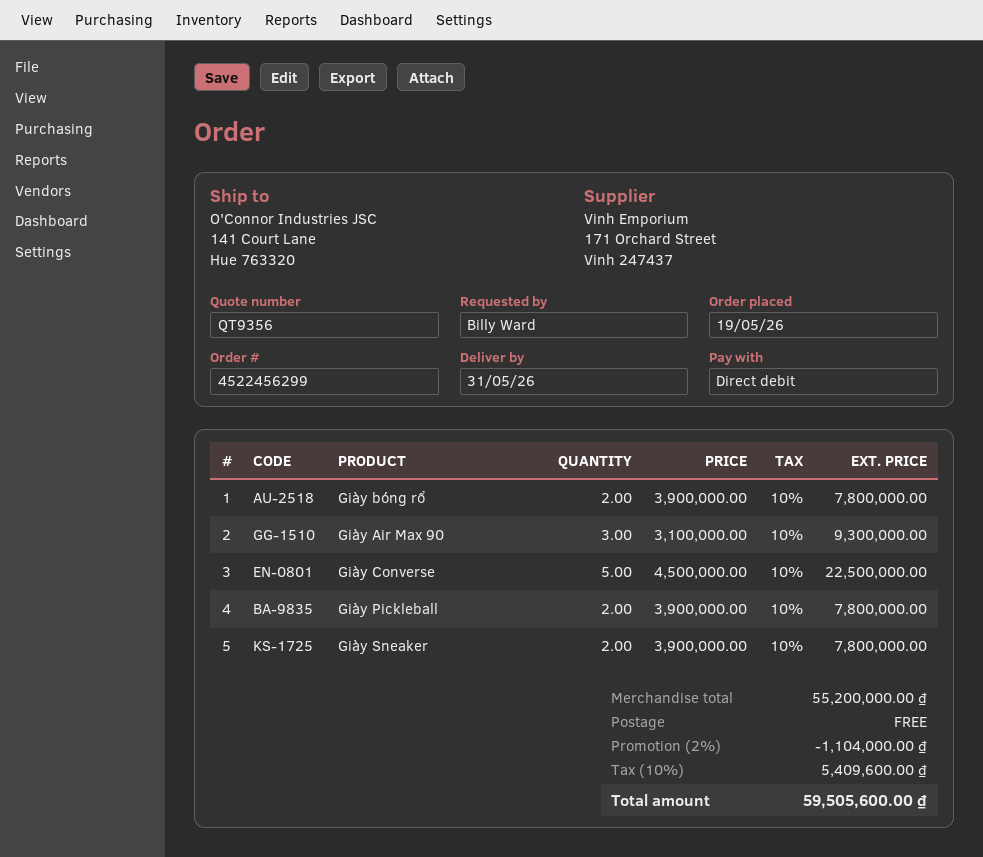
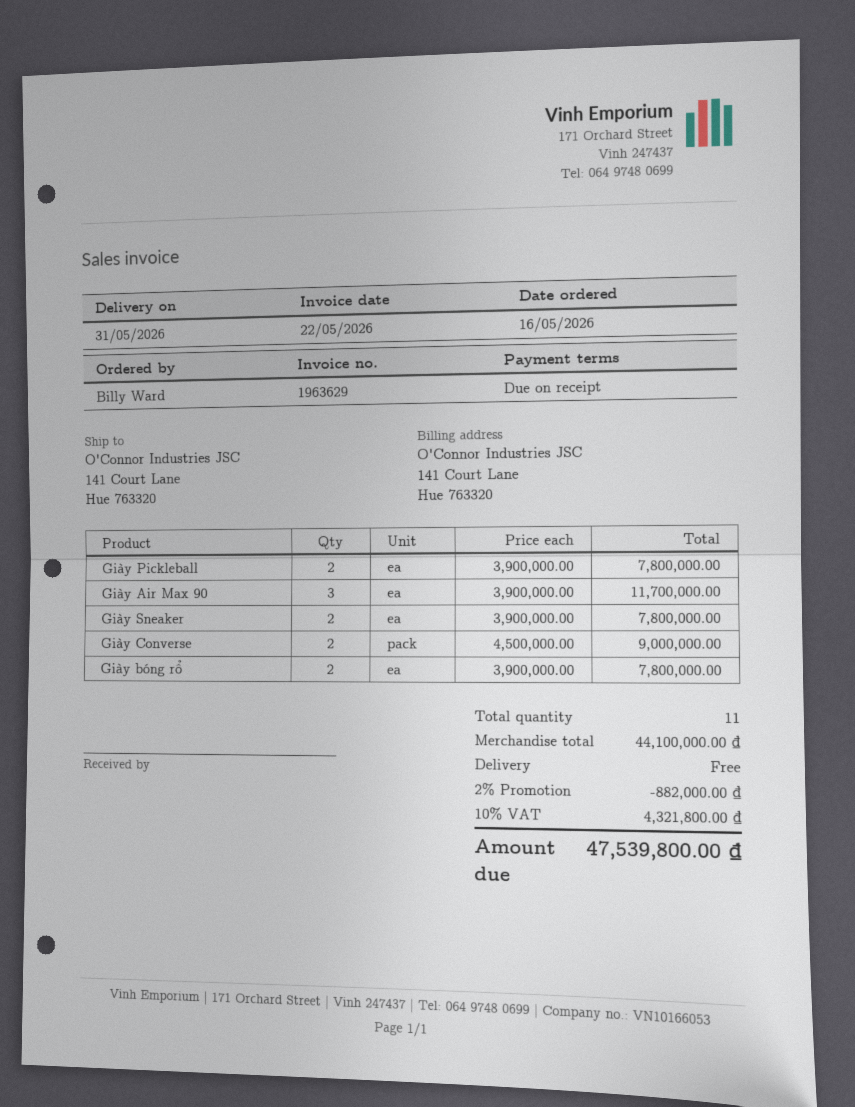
order date: 2026-05-19 -> 2026-05-16
Giày Air Max 90: 3 x 3100000.00 = 9300000.00 -> 3 x 3900000.00 = 11700000.00
Giày Converse: 5 x 4500000.00 = 22500000.00 -> 2 x 4500000.00 = 9000000.00
subtotal: 55200000.00 -> 44100000.00
discount: 2% = 1104000.00 -> 2% = 882000.00
tax: 10% = 5409600.00 -> 10% = 4321800.00
total: 59505600.00 -> 47539800.00

